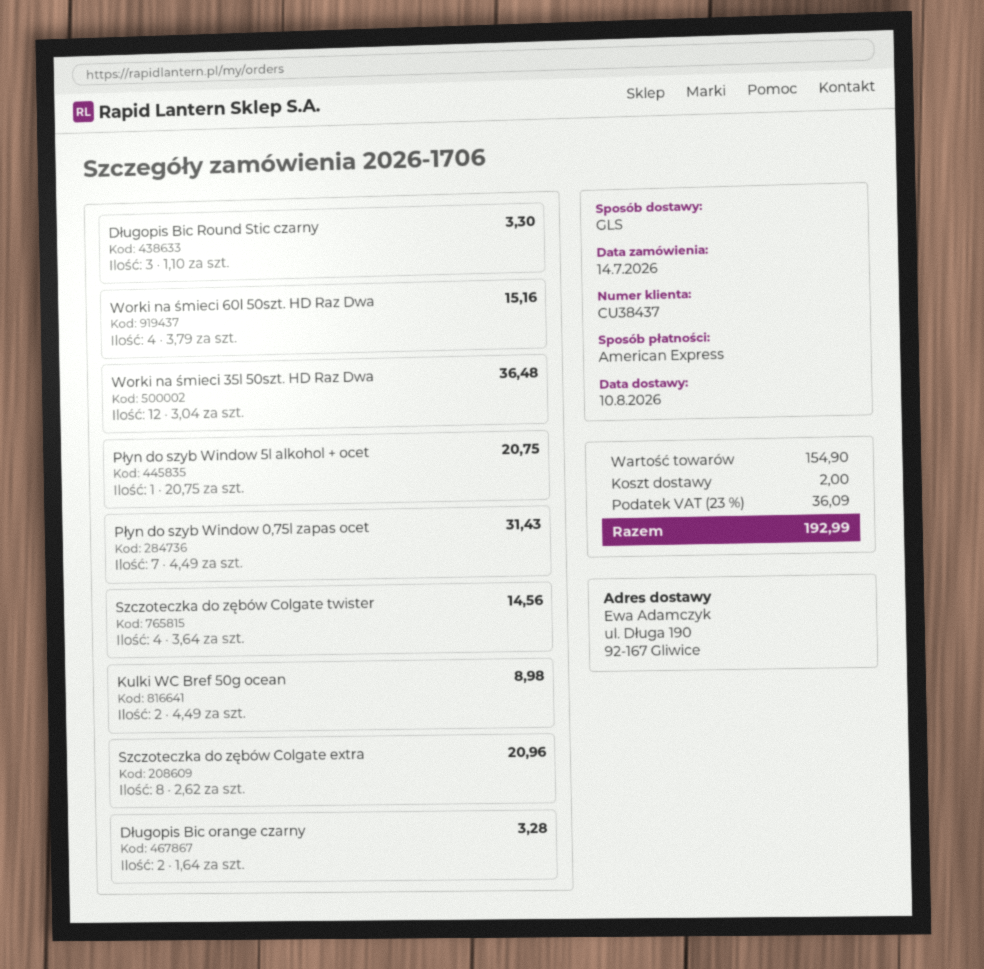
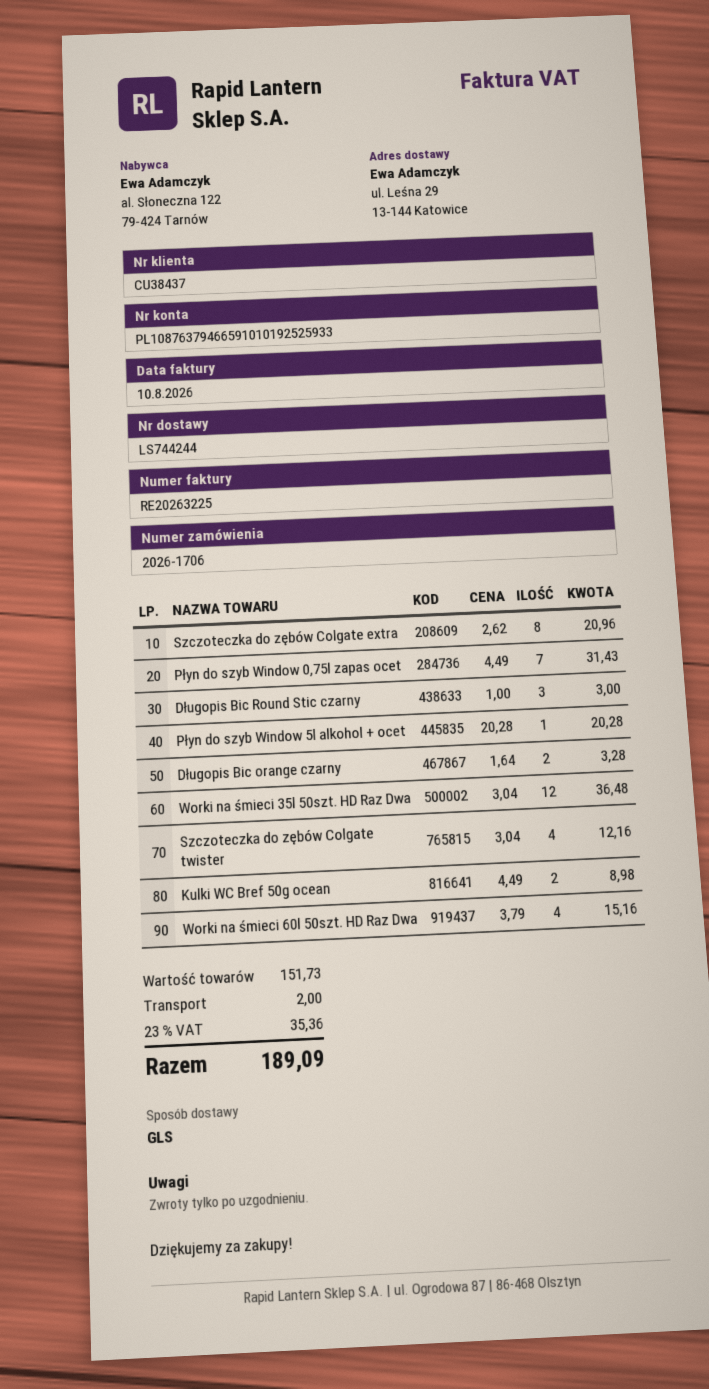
ship to: ul. Długa 190, 92-167 Gliwice -> ul. Leśna 29, 13-144 Katowice
Długopis Bic Round Stic czarny: 3 x 1.10 = 3.30 -> 3 x 1.00 = 3.00
Płyn do szyb Window 5l alkohol + ocet: 1 x 20.75 = 20.75 -> 1 x 20.28 = 20.28
Szczoteczka do zębów Colgate twister: 4 x 3.64 = 14.56 -> 4 x 3.04 = 12.16
subtotal: 154.90 -> 151.73
tax: 23% = 36.09 -> 23% = 35.36
total: 192.99 -> 189.09

